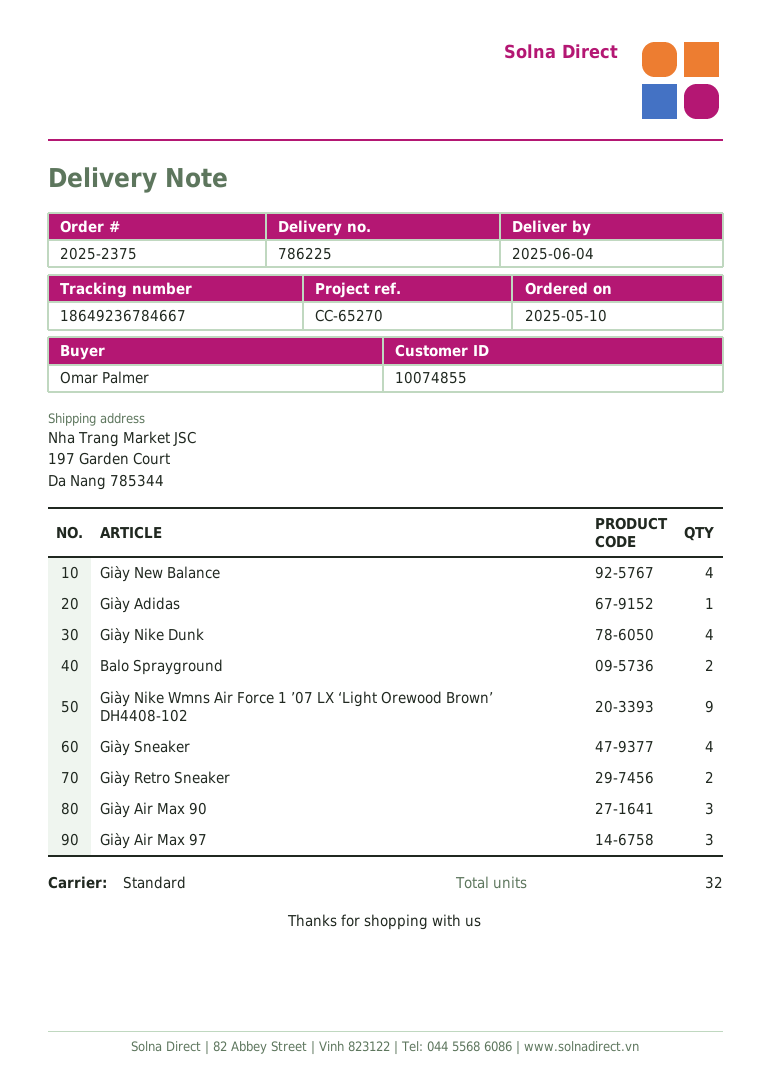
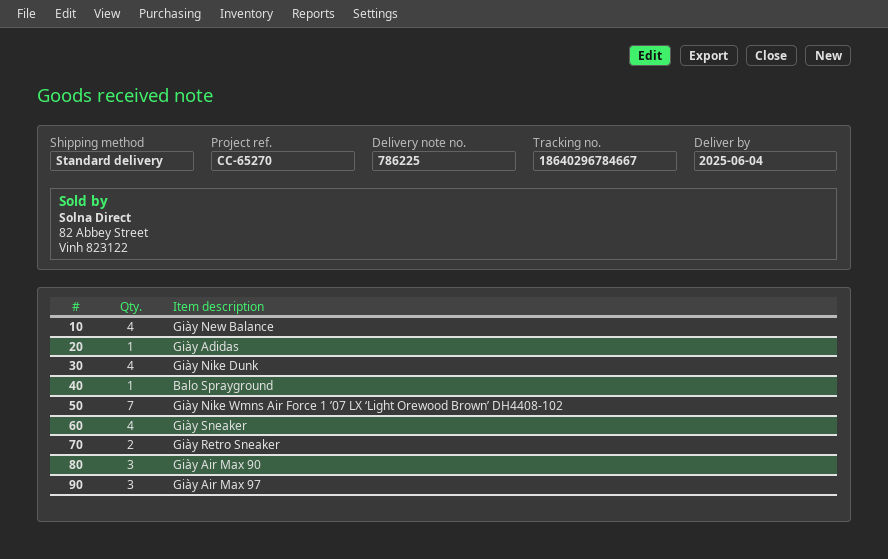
tracking number: 18649236784667 -> 18640296784667
Balo Sprayground: 2 -> 1
Giày Nike Wmns Air Force 1 ’07 LX ‘Light Orewood Brown’ DH4408-102: 9 -> 7

